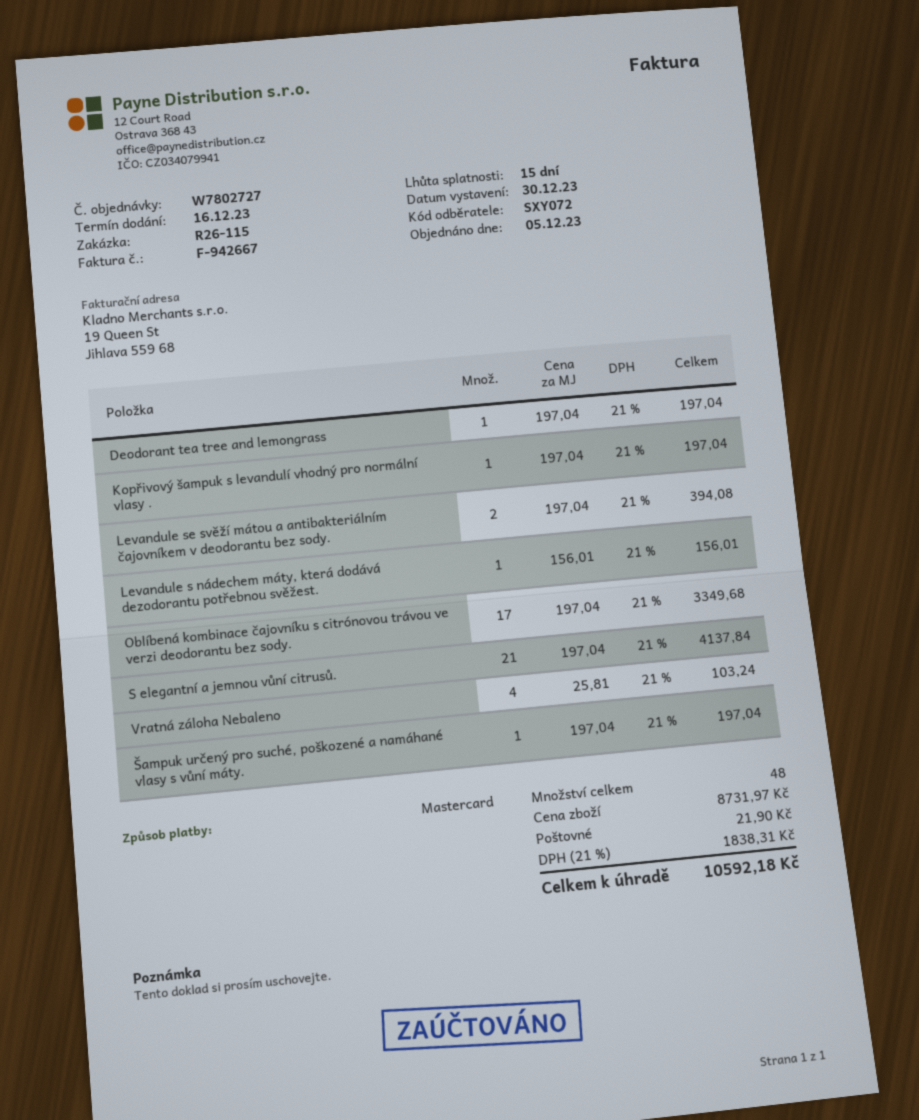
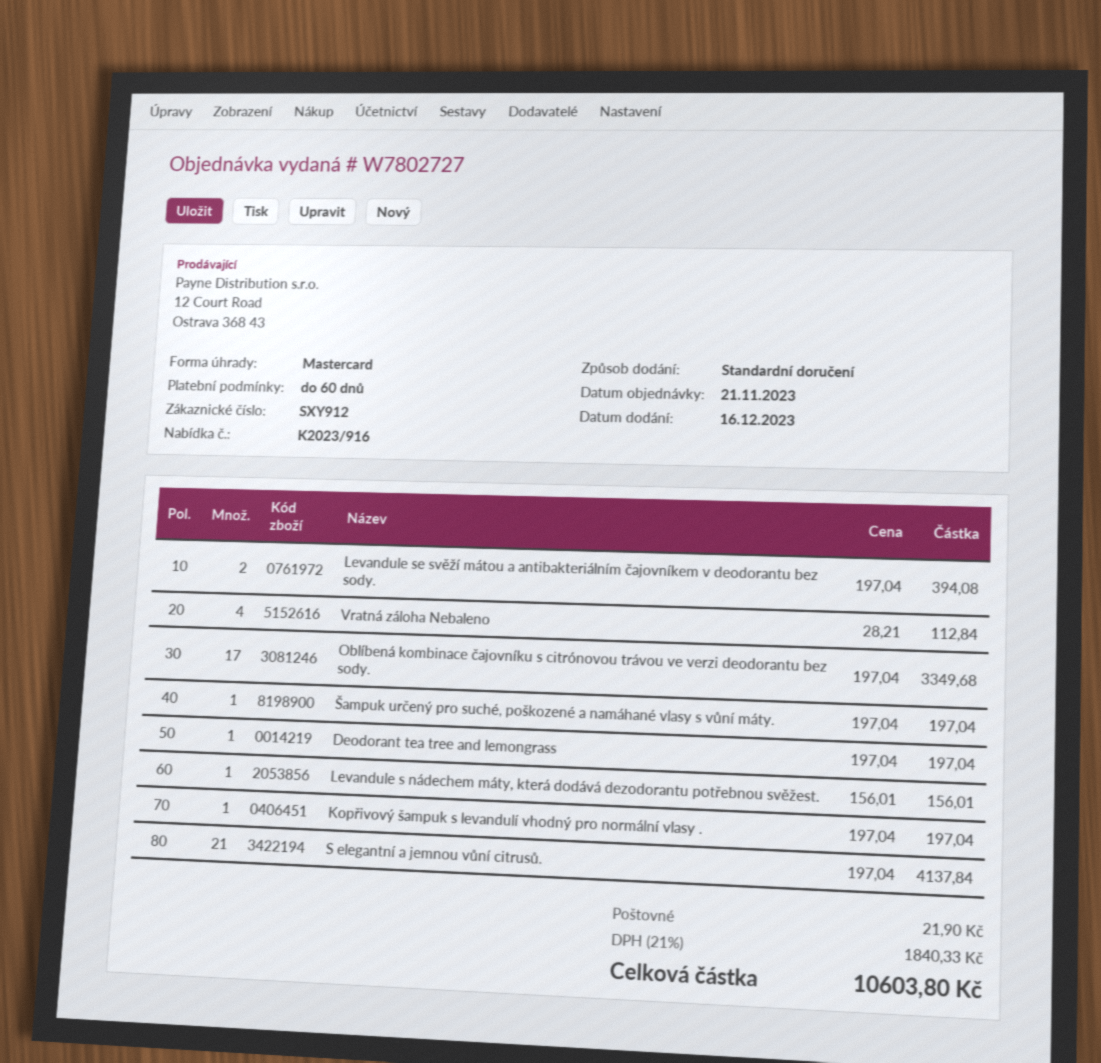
order date: 2023-12-05 -> 2023-11-21
payment terms: 15 days -> 60 days
customer number: SXY072 -> SXY912
Vratná záloha Nebaleno: 4 x 25.81 = 103.24 -> 4 x 28.21 = 112.84
tax: 21% = 1838.31 -> 21% = 1840.33
total: 10592.18 -> 10603.80

